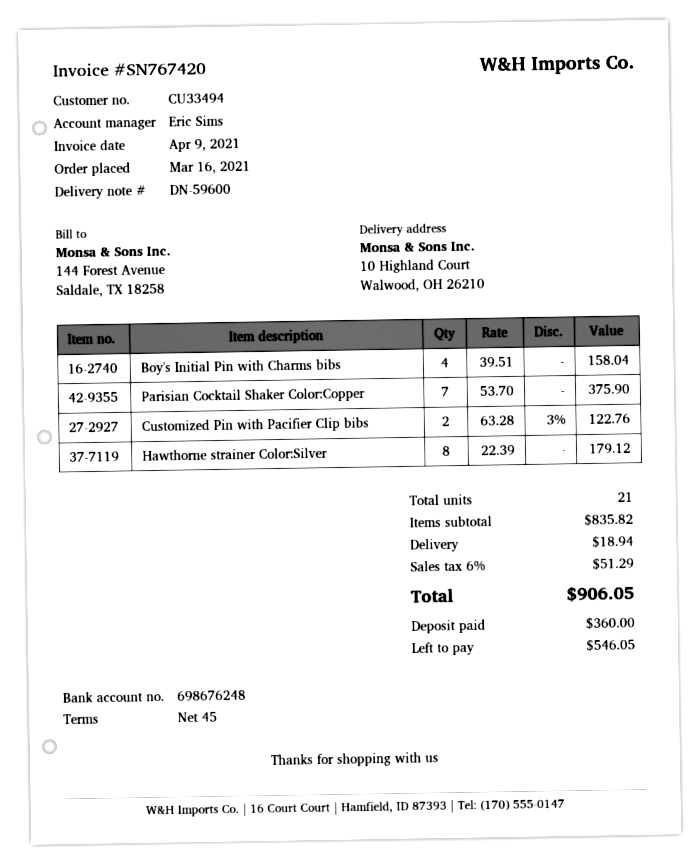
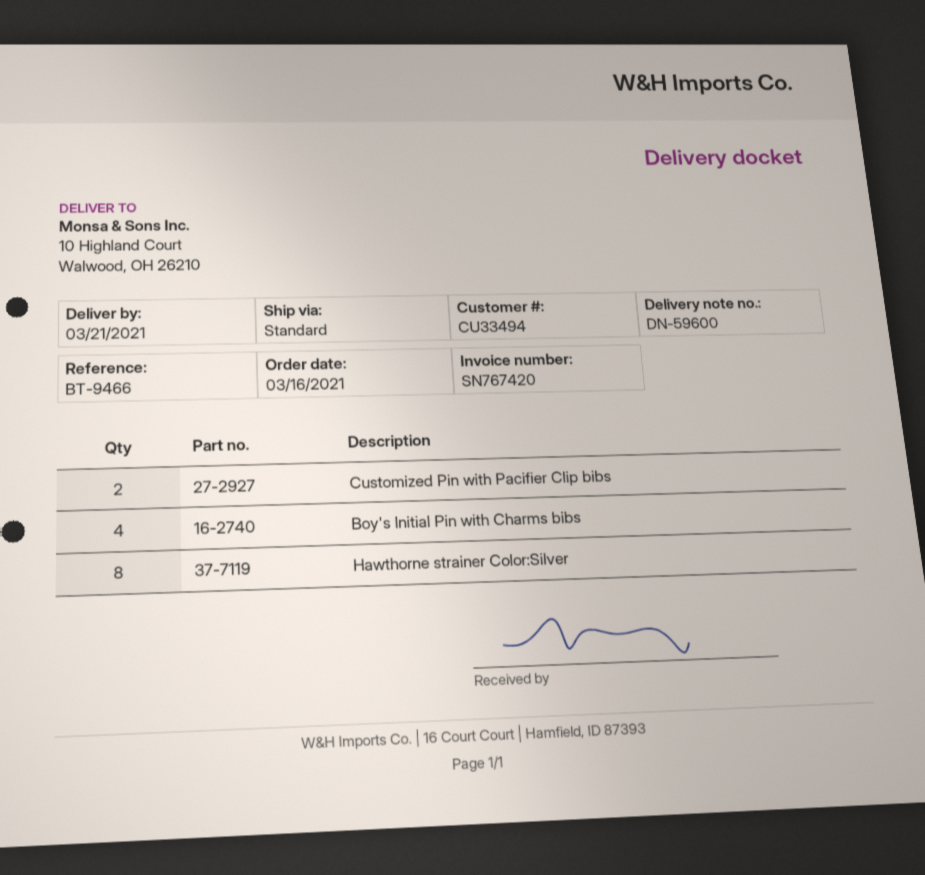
Parisian Cocktail Shaker Color:Copper: 7 -> none

